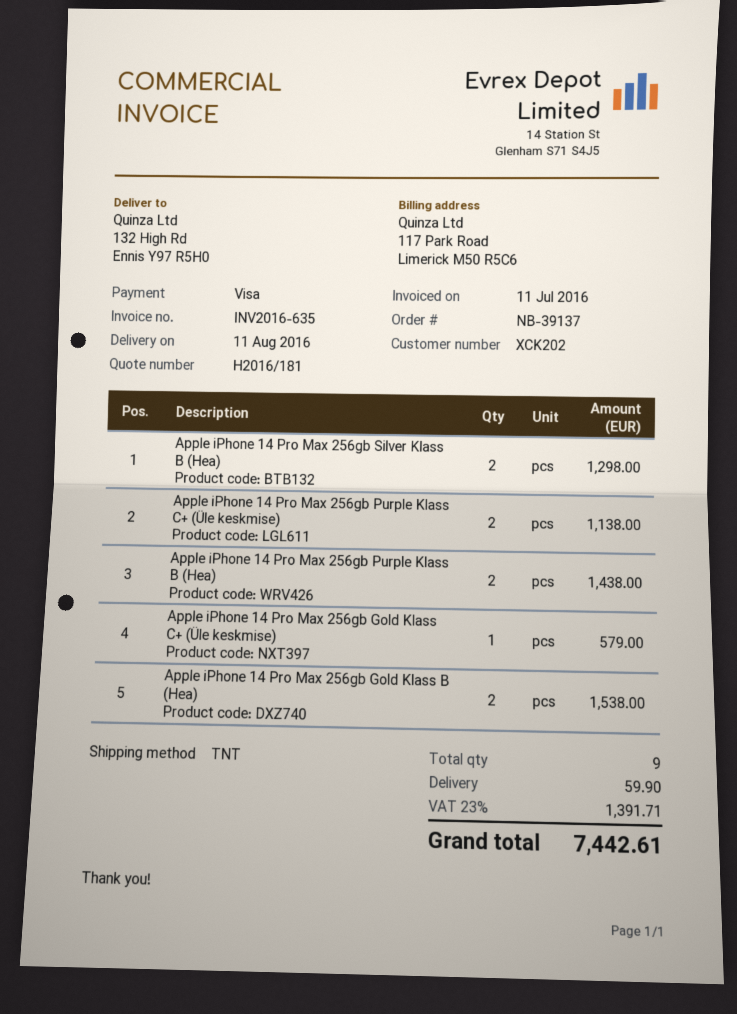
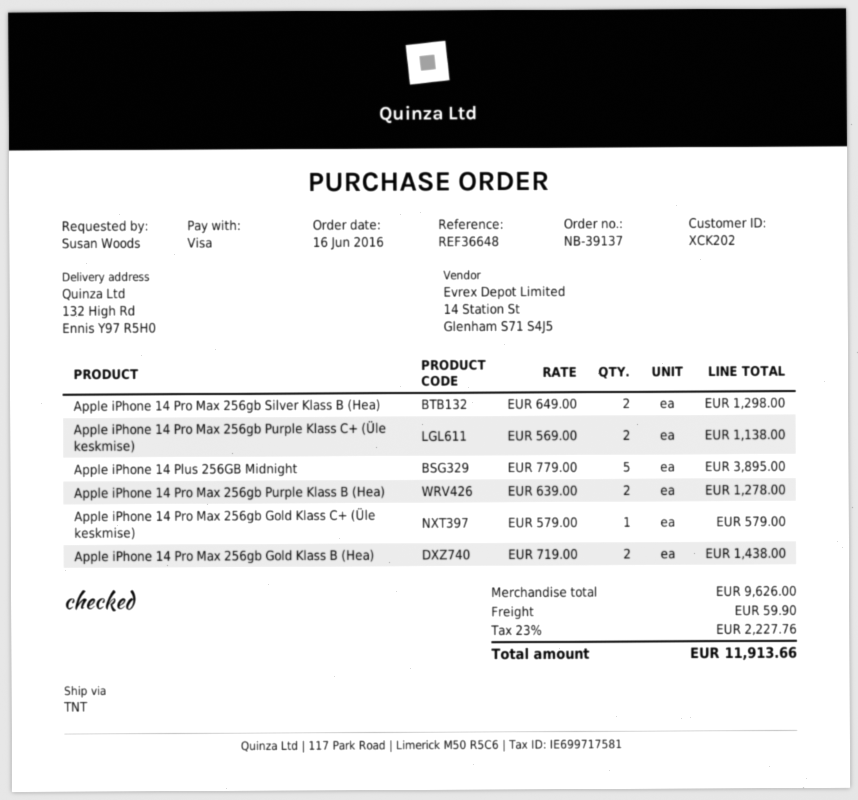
Apple iPhone 14 Pro Max 256gb Purple Klass B (Hea): 2 for 1438.00 -> 2 for 1278.00
Apple iPhone 14 Pro Max 256gb Gold Klass B (Hea): 2 for 1538.00 -> 2 for 1438.00
Apple iPhone 14 Plus 256GB Midnight: none -> 5 for 3895.00
tax: 23% = 1391.71 -> 23% = 2227.76
total: 7442.61 -> 11913.66

